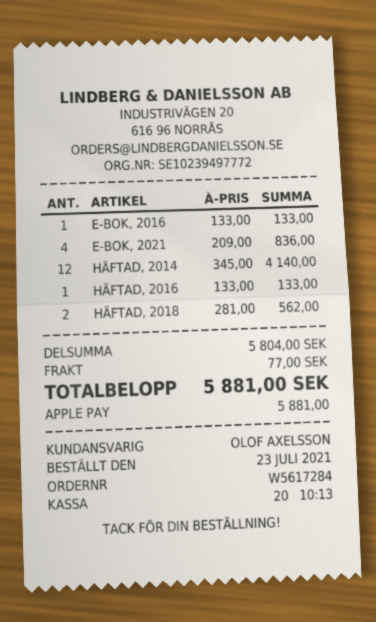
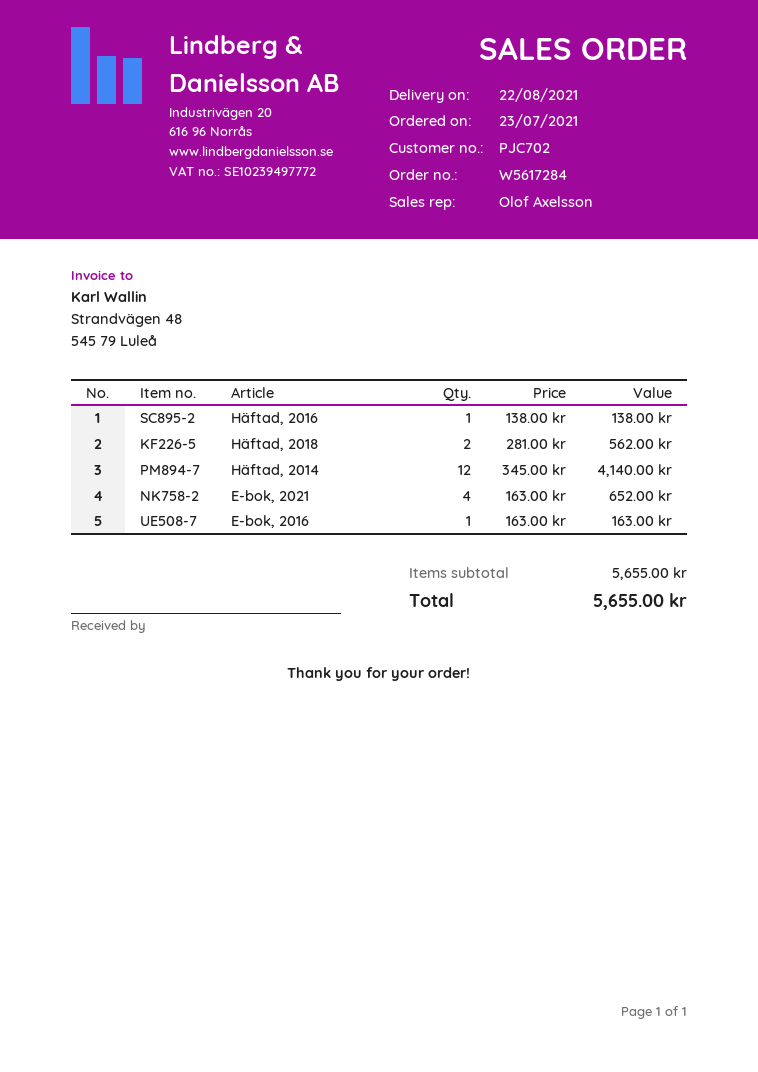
E-BOK, 2016: 1 x 133.00 = 133.00 -> 1 x 163.00 = 163.00
E-BOK, 2021: 4 x 209.00 = 836.00 -> 4 x 163.00 = 652.00
HÄFTAD, 2016: 1 x 133.00 = 133.00 -> 1 x 138.00 = 138.00
subtotal: 5804.00 -> 5655.00
shipping: 77.00 -> none
total: 5881.00 -> 5655.00

